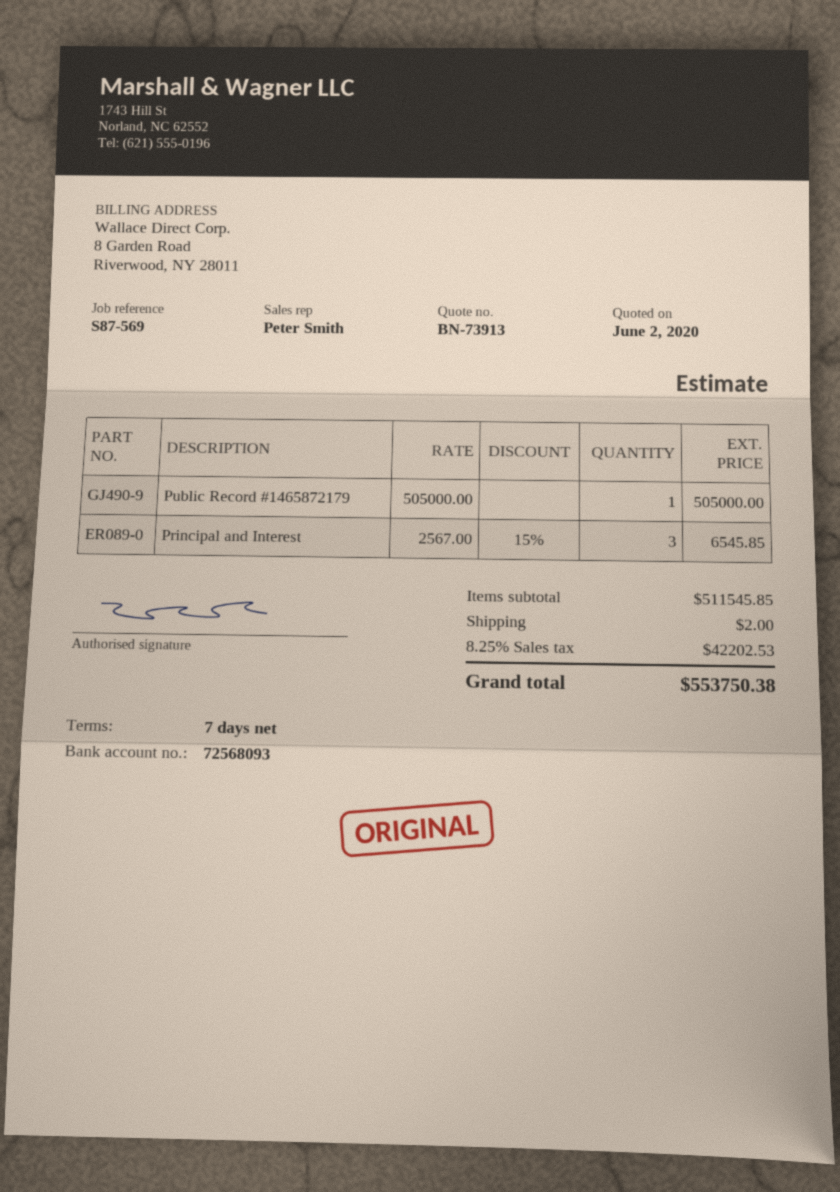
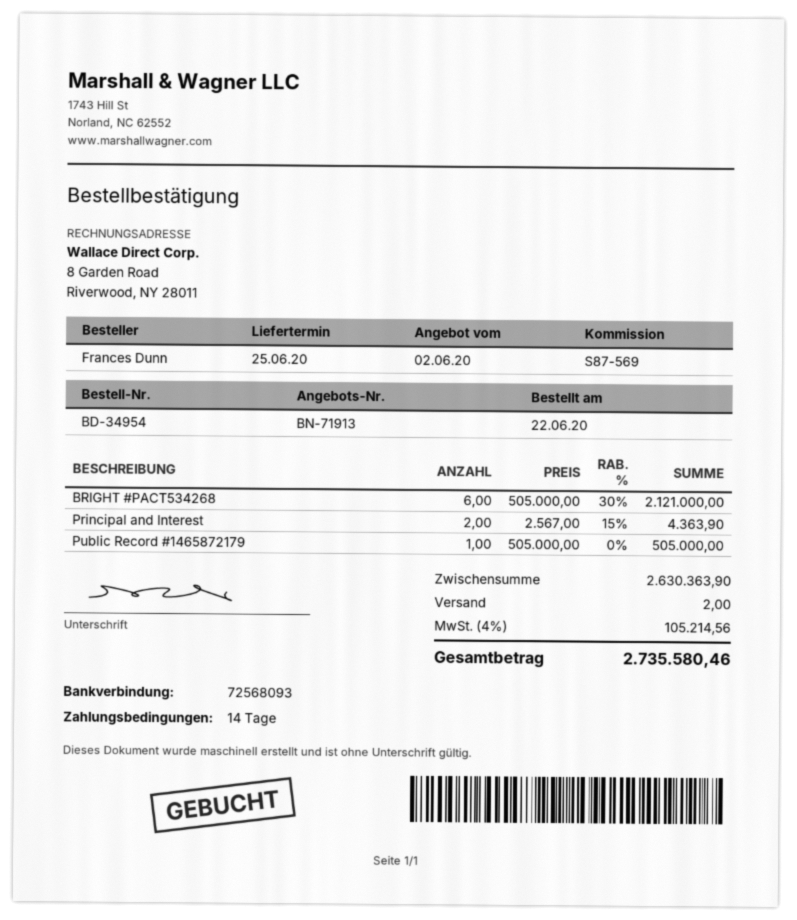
quote number: BN-73913 -> BN-71913
payment terms: 7 days -> 14 days
Principal and Interest: 3 x 2567.00 - 15% = 6545.85 -> 2 x 2567.00 - 15% = 4363.90
BRIGHT #PACT534268: none -> 6 x 505000.00 - 30% = 2121000.00
subtotal: 511545.85 -> 2630363.90
tax: 8.25% = 42202.53 -> 4% = 105214.56
total: 553750.38 -> 2735580.46

